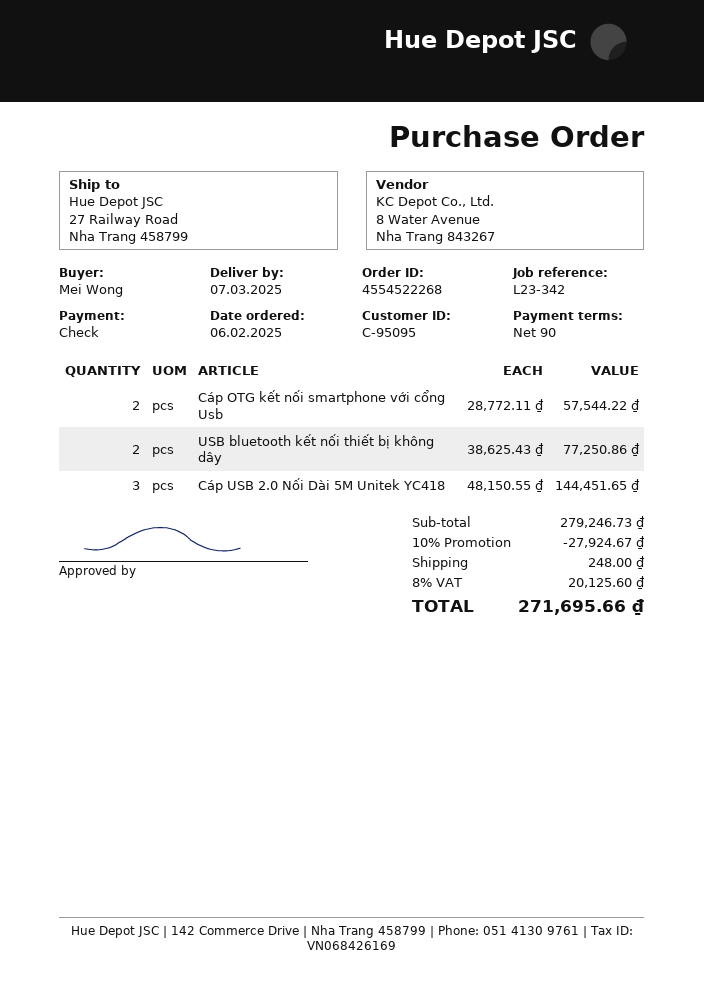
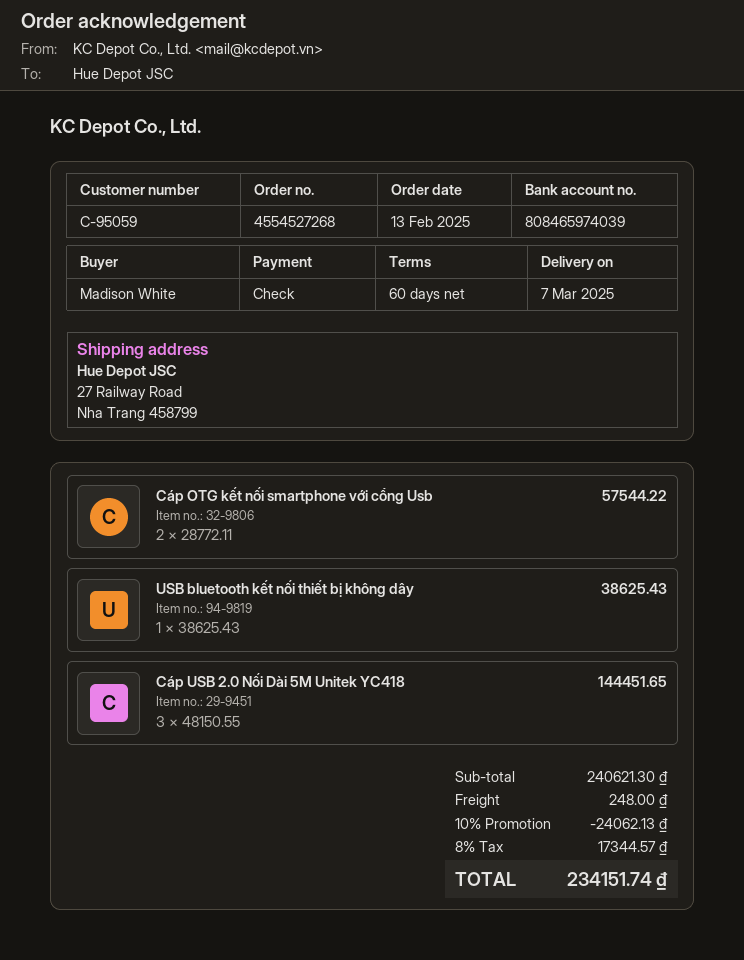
order number: 4554522268 -> 4554527268
order date: 2025-02-06 -> 2025-02-13
payment terms: 90 days -> 60 days
customer number: C-95095 -> C-95059
ordered by: Mei Wong -> Madison White
USB bluetooth kết nối thiết bị không dây: 2 x 38625.43 = 77250.86 -> 1 x 38625.43 = 38625.43
subtotal: 279246.73 -> 240621.30
discount: 10% = 27924.67 -> 10% = 24062.13
tax: 8% = 20125.60 -> 8% = 17344.57
total: 271695.66 -> 234151.74

